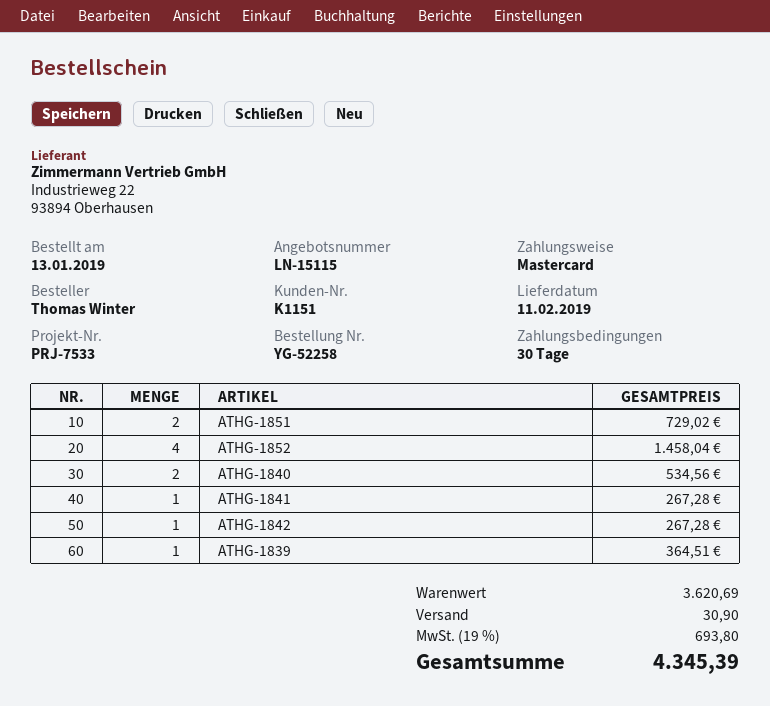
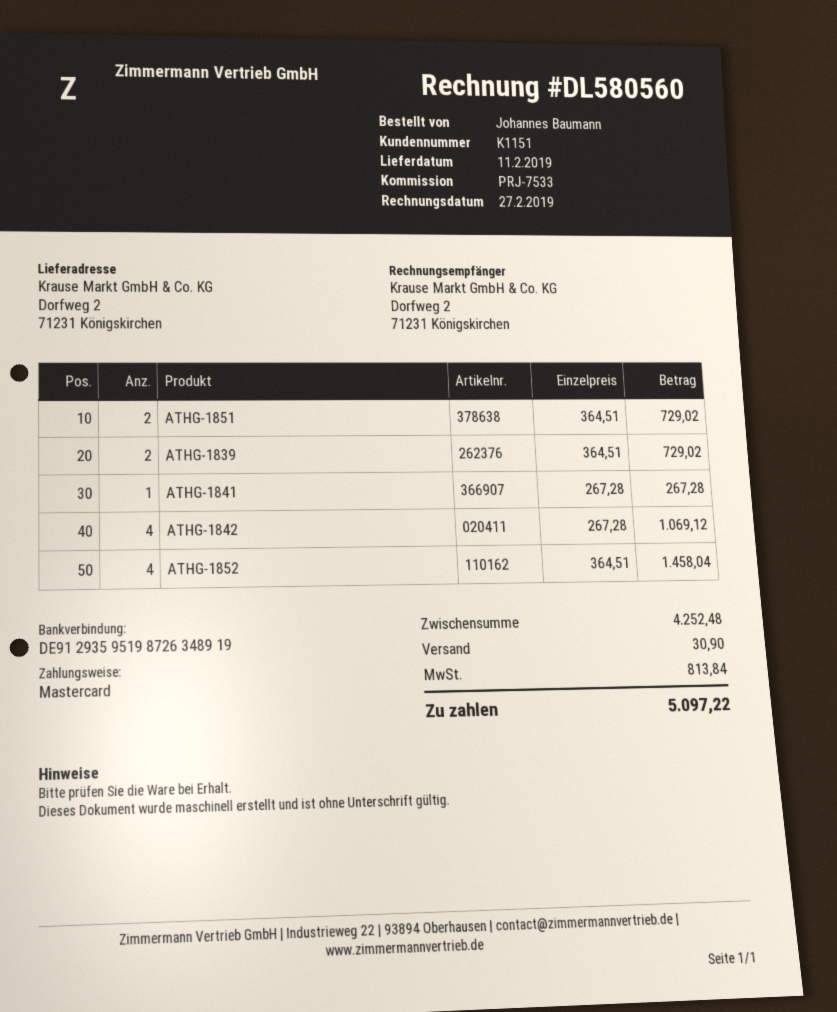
ordered by: Thomas Winter -> Johannes Baumann
ATHG-1840: 2 for 534.56 -> none
ATHG-1842: 1 for 267.28 -> 4 for 1069.12
ATHG-1839: 1 for 364.51 -> 2 for 729.02
subtotal: 3620.69 -> 4252.48
tax: 693.80 -> 813.84
total: 4345.39 -> 5097.22

